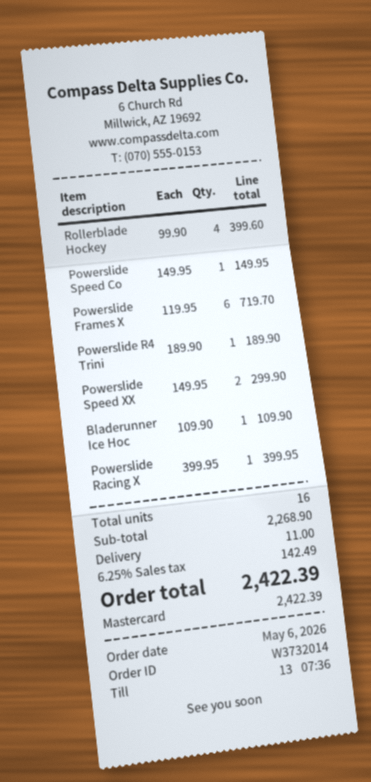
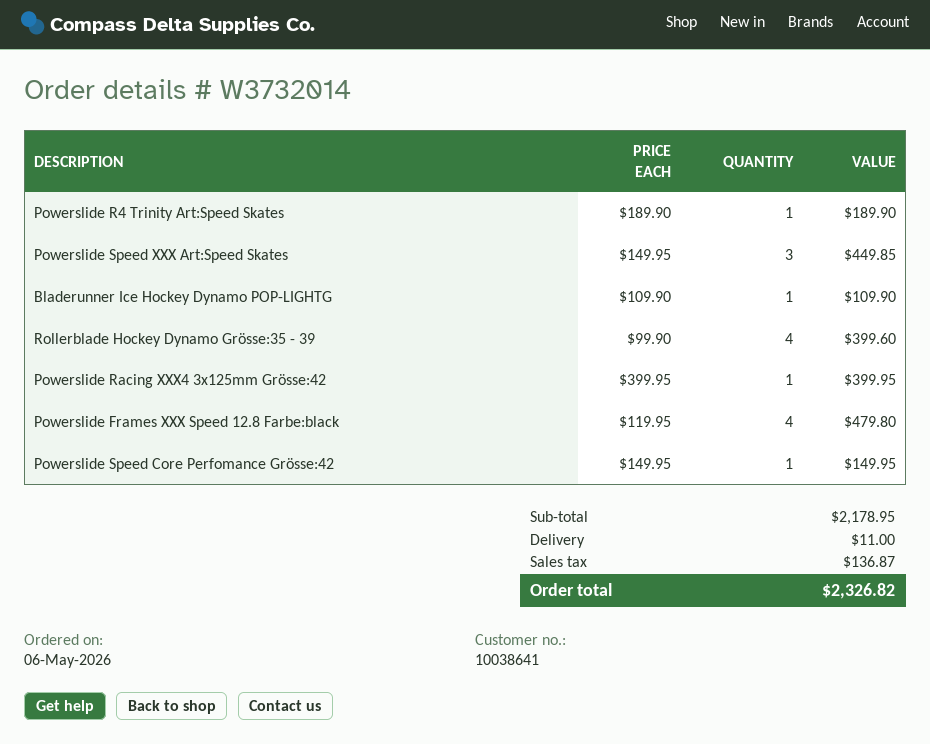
Powerslide Frames X: 6 x 119.95 = 719.70 -> 4 x 119.95 = 479.80
Powerslide Speed XX: 2 x 149.95 = 299.90 -> 3 x 149.95 = 449.85
subtotal: 2268.90 -> 2178.95
tax: 142.49 -> 136.87
total: 2422.39 -> 2326.82

